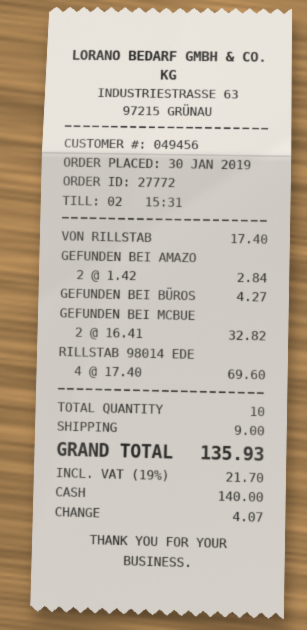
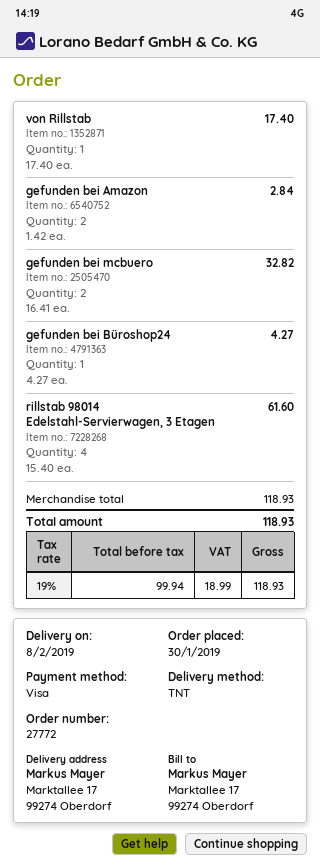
payment method: cash -> Visa
RILLSTAB 98014 EDE: 4 x 17.40 = 69.60 -> 4 x 15.40 = 61.60
shipping: 9.00 -> none
tax: 19% = 21.70 -> 19% = 18.99
total: 135.93 -> 118.93

